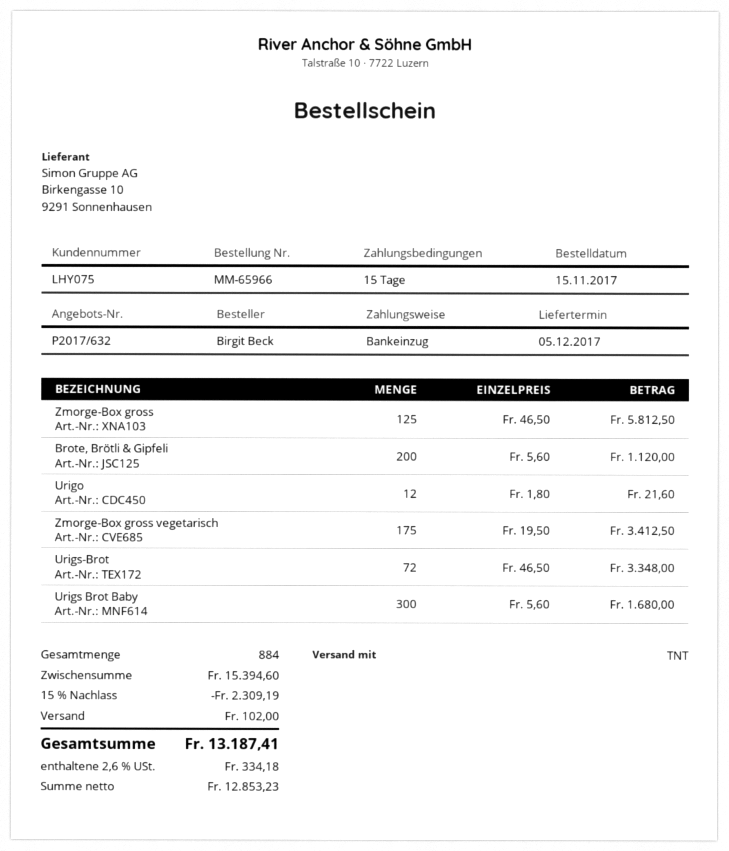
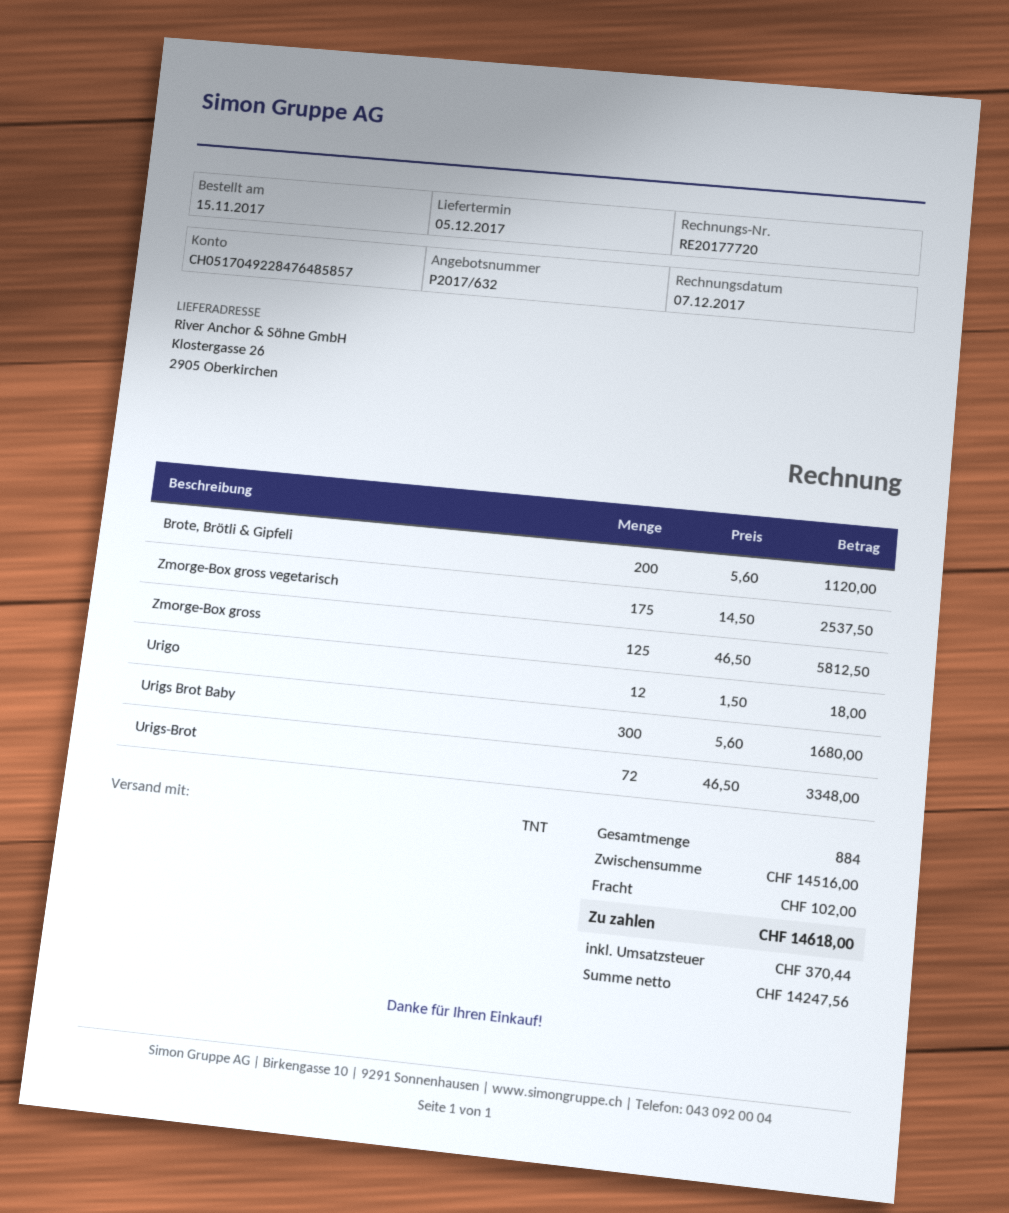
Urigo: 12 x 1.80 = 21.60 -> 12 x 1.50 = 18.00
Zmorge-Box gross vegetarisch: 175 x 19.50 = 3412.50 -> 175 x 14.50 = 2537.50
subtotal: 15394.60 -> 14516.00
discount: 15% = 2309.19 -> none
net: 12853.23 -> 14247.56
tax: 334.18 -> 370.44
total: 13187.41 -> 14618.00

